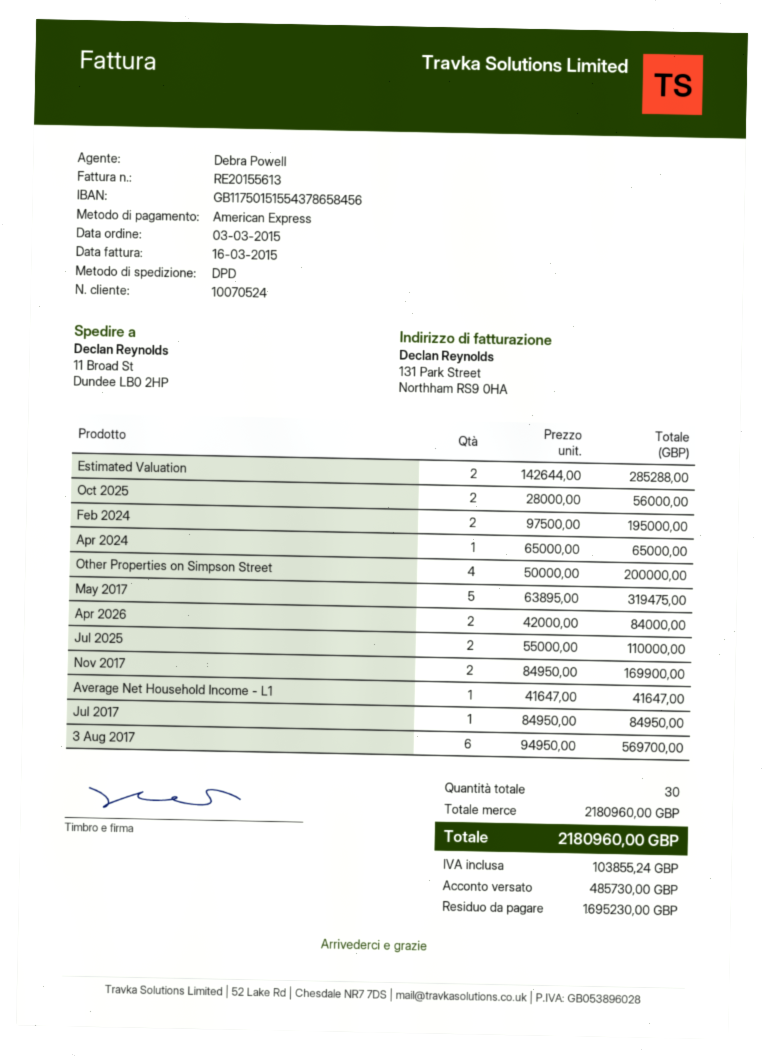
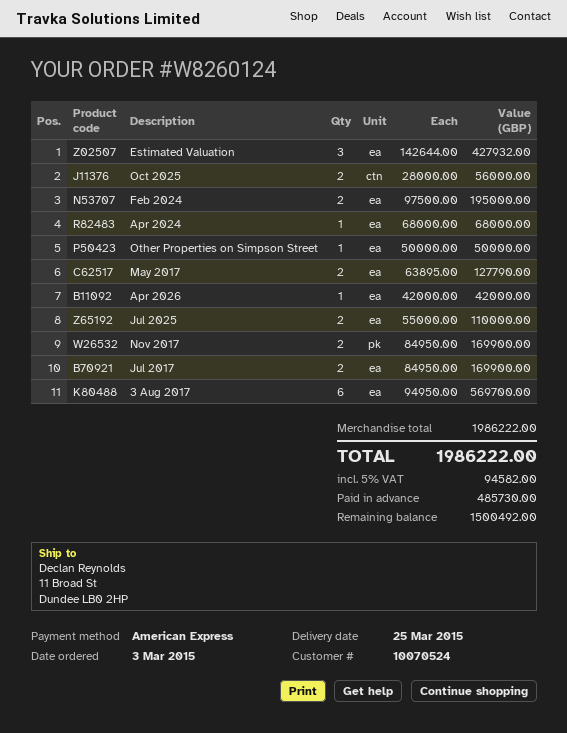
Estimated Valuation: 2 x 142644.00 = 285288.00 -> 3 x 142644.00 = 427932.00
Apr 2024: 1 x 65000.00 = 65000.00 -> 1 x 68000.00 = 68000.00
Other Properties on Simpson Street: 4 x 50000.00 = 200000.00 -> 1 x 50000.00 = 50000.00
May 2017: 5 x 63895.00 = 319475.00 -> 2 x 63895.00 = 127790.00
Apr 2026: 2 x 42000.00 = 84000.00 -> 1 x 42000.00 = 42000.00
Average Net Household Income - L1: 1 x 41647.00 = 41647.00 -> none
Jul 2017: 1 x 84950.00 = 84950.00 -> 2 x 84950.00 = 169900.00
subtotal: 2180960.00 -> 1986222.00
tax: 103855.24 -> 94582.00
total: 2180960.00 -> 1986222.00
balance: 1695230.00 -> 1500492.00

